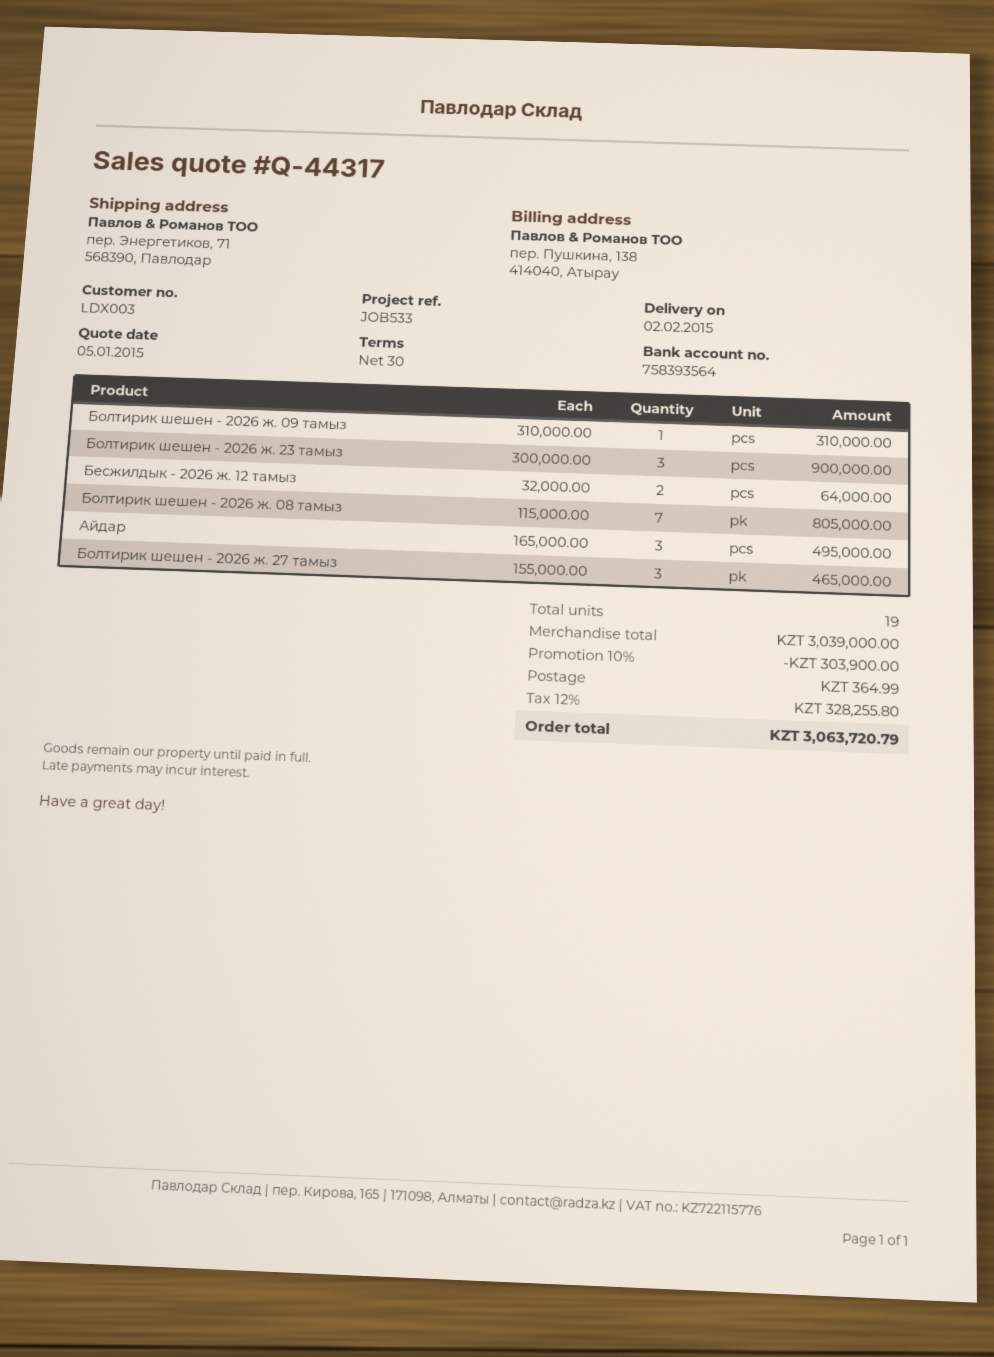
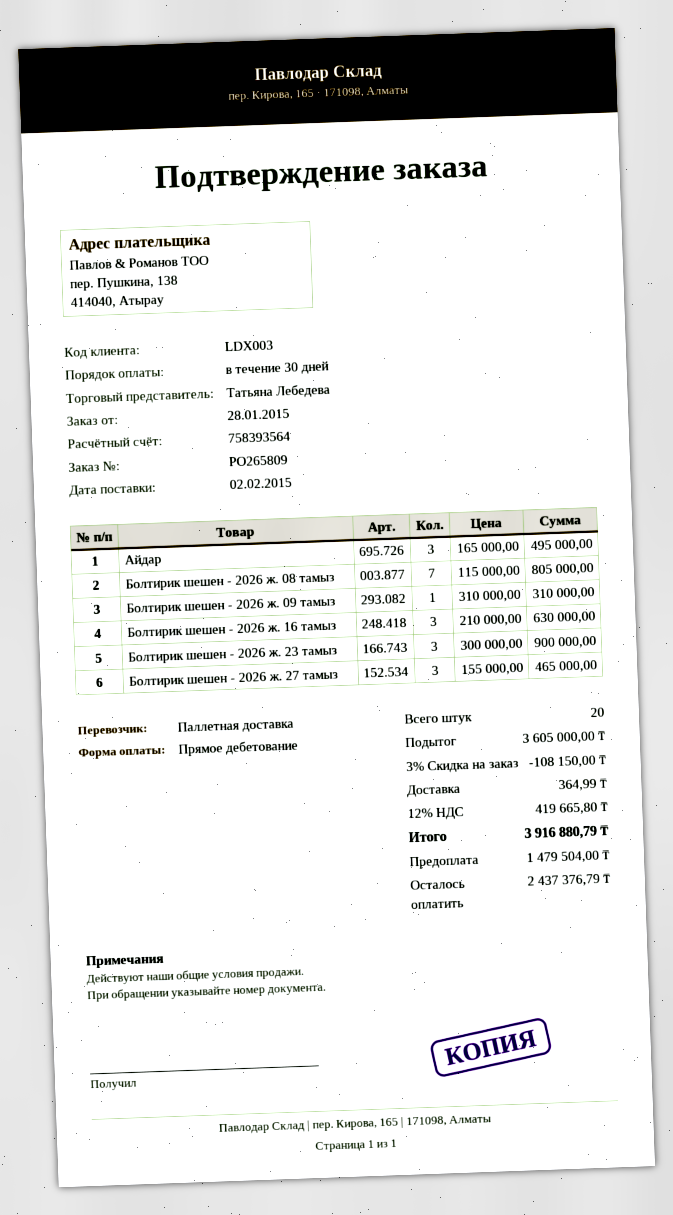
Бесжилдык - 2026 ж. 12 тамыз: 2 x 32000.00 = 64000.00 -> none
Болтирик шешен - 2026 ж. 16 тамыз: none -> 3 x 210000.00 = 630000.00
total quantity: 19 -> 20
subtotal: 3039000.00 -> 3605000.00
discount: 10% = 303900.00 -> 3% = 108150.00
tax: 12% = 328255.80 -> 12% = 419665.80
total: 3063720.79 -> 3916880.79

